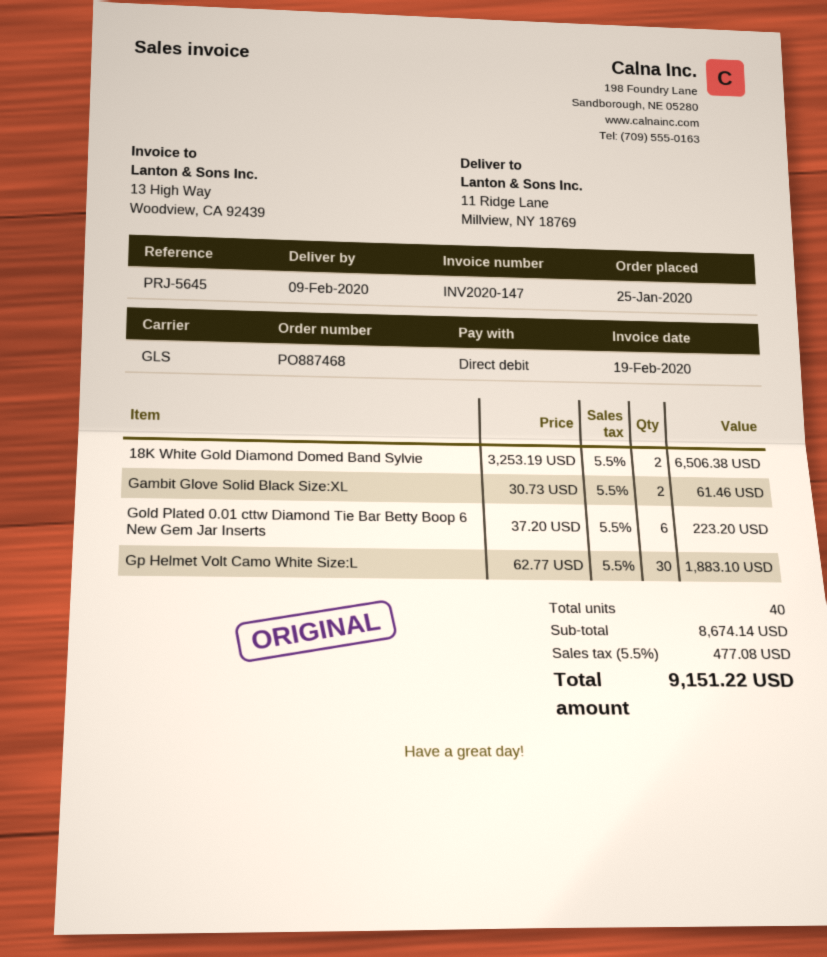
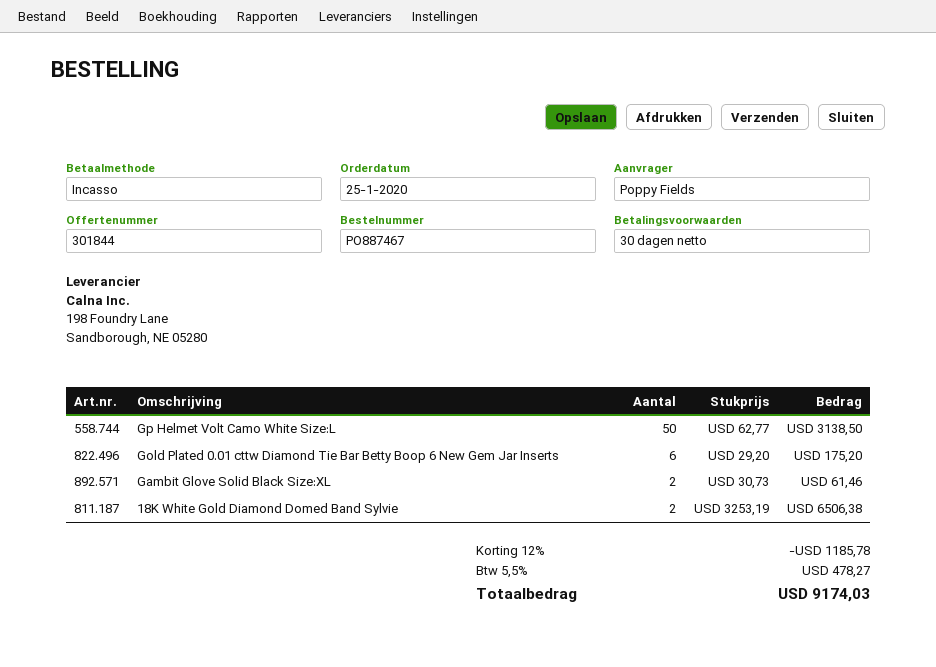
order number: PO887468 -> PO887467
Gold Plated 0.01 cttw Diamond Tie Bar Betty Boop 6 New Gem Jar Inserts: 6 x 37.20 = 223.20 -> 6 x 29.20 = 175.20
Gp Helmet Volt Camo White Size:L: 30 x 62.77 = 1883.10 -> 50 x 62.77 = 3138.50
discount: none -> 12% = 1185.78
tax: 5.5% = 477.08 -> 5.5% = 478.27
total: 9151.22 -> 9174.03

